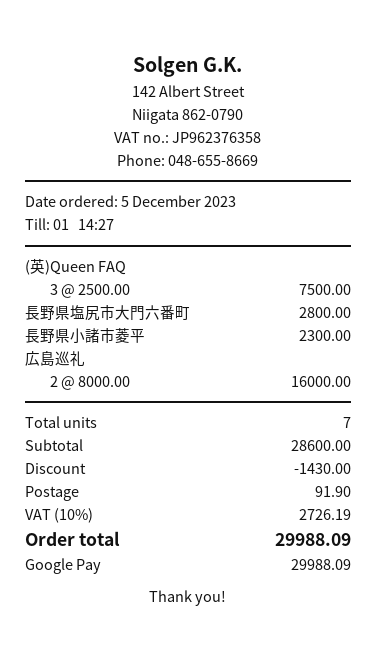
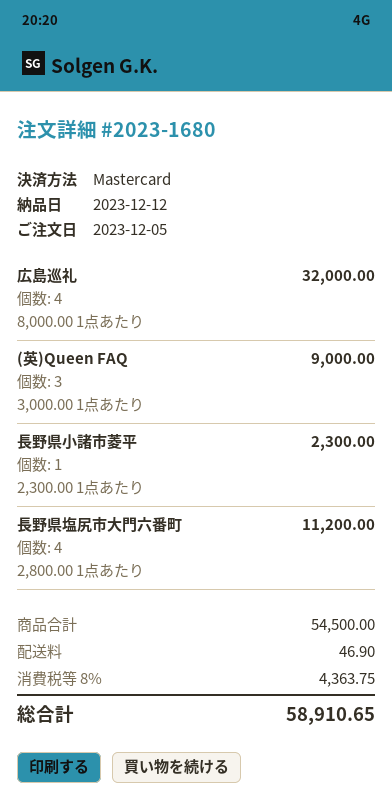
payment method: Google Pay -> Mastercard
(英)Queen FAQ: 3 x 2500.00 = 7500.00 -> 3 x 3000.00 = 9000.00
長野県塩尻市大門六番町: 1 x 2800.00 = 2800.00 -> 4 x 2800.00 = 11200.00
広島巡礼: 2 x 8000.00 = 16000.00 -> 4 x 8000.00 = 32000.00
subtotal: 28600.00 -> 54500.00
discount: 1430.00 -> none
shipping: 91.90 -> 46.90
tax: 10% = 2726.19 -> 8% = 4363.75
total: 29988.09 -> 58910.65

